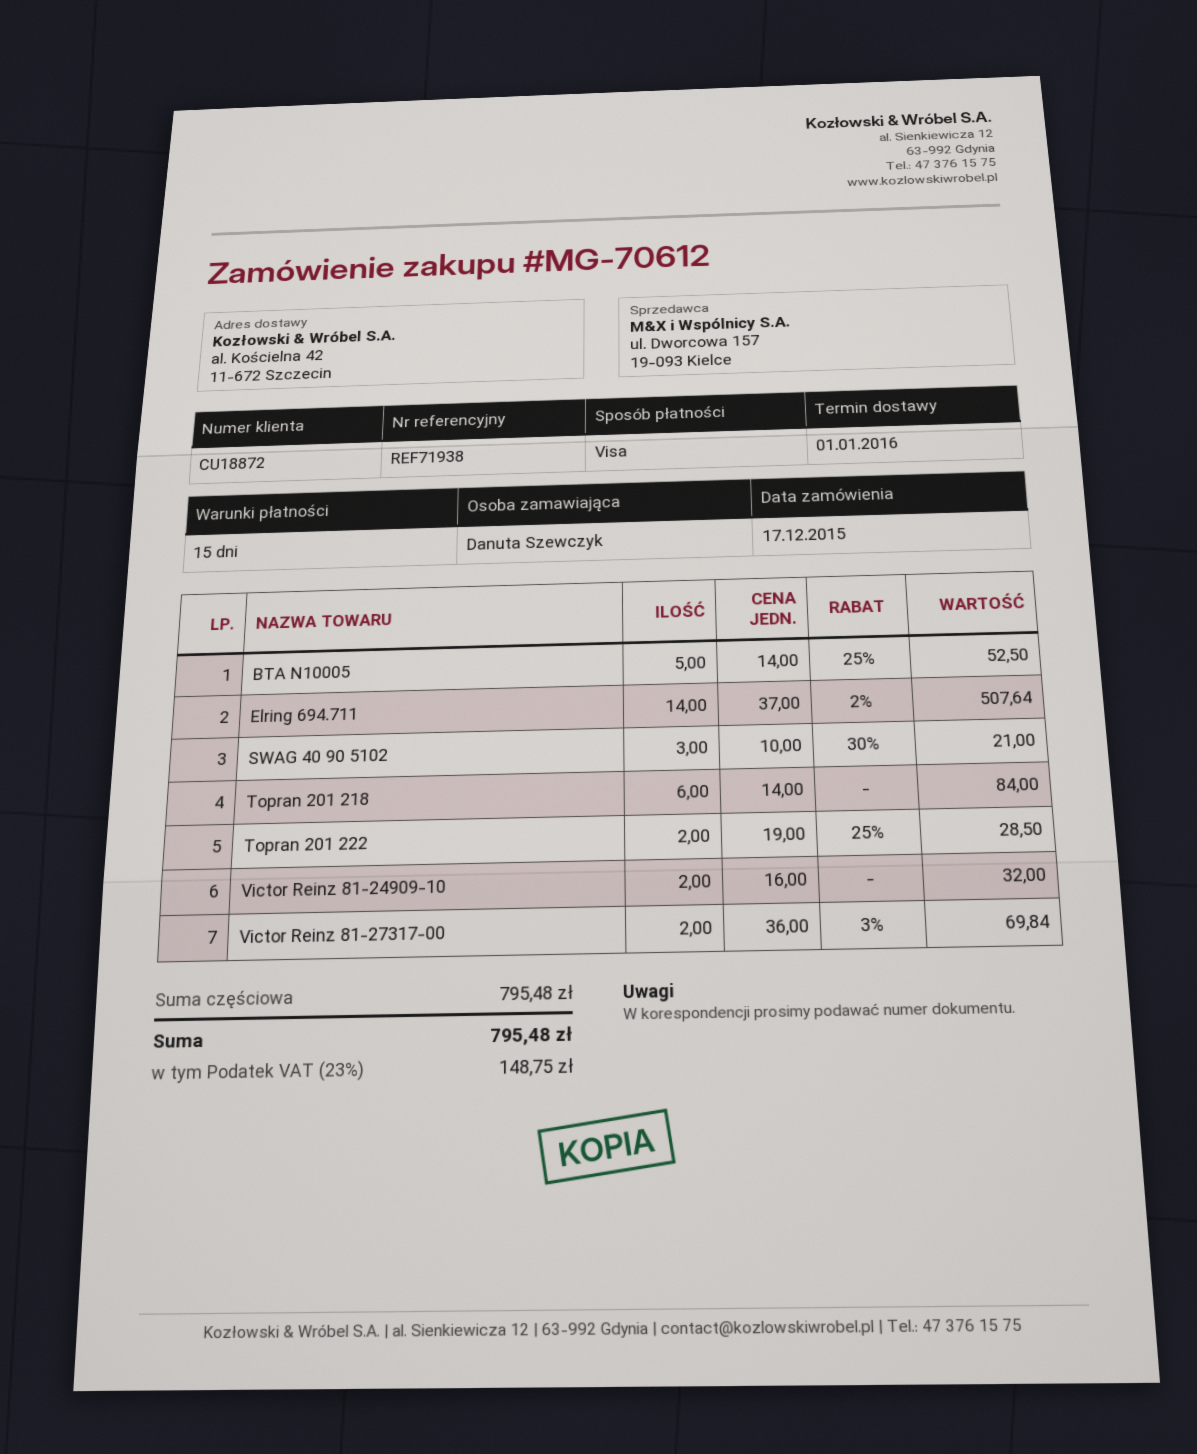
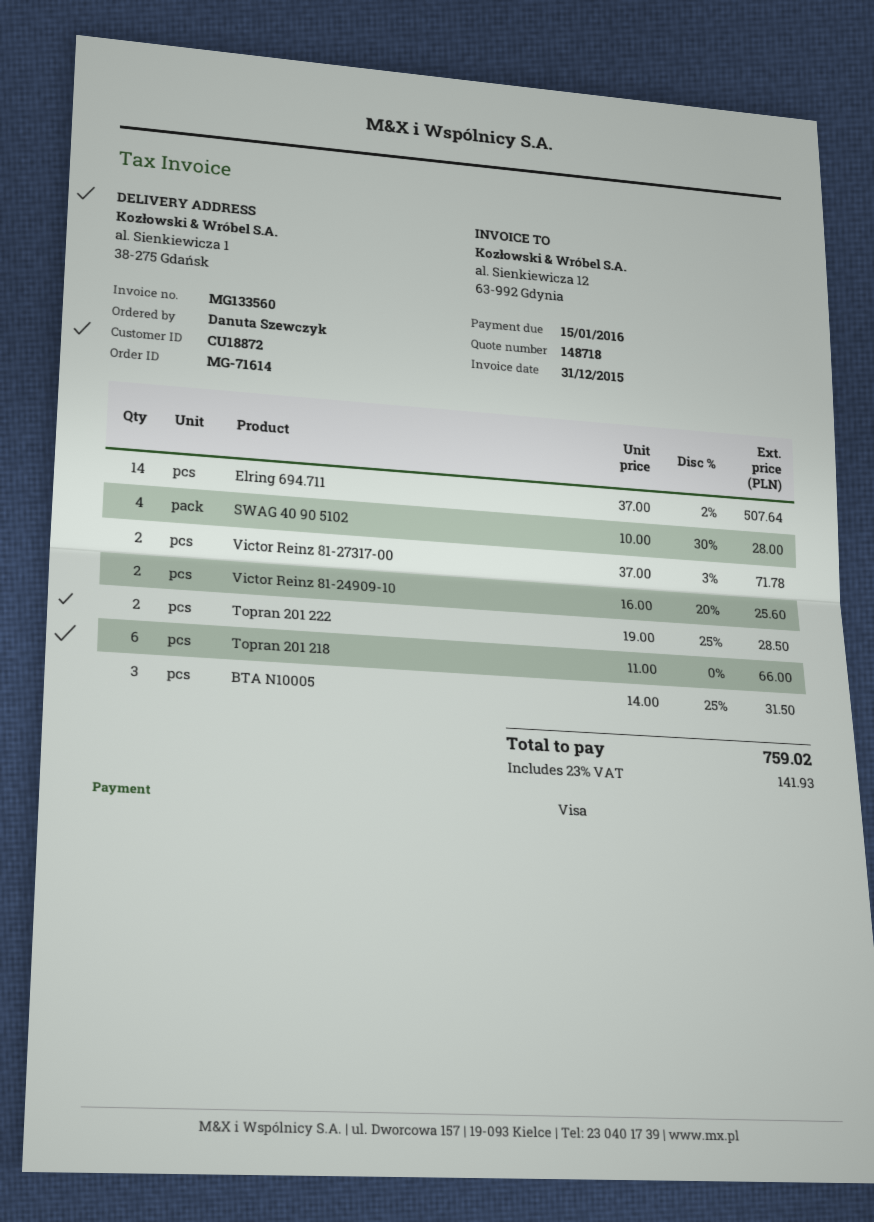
order number: MG-70612 -> MG-71614
ship to: al. Kościelna 42, 11-672 Szczecin -> al. Sienkiewicza 1, 38-275 Gdańsk
BTA N10005: 5 x 14.00 - 25% = 52.50 -> 3 x 14.00 - 25% = 31.50
SWAG 40 90 5102: 3 x 10.00 - 30% = 21.00 -> 4 x 10.00 - 30% = 28.00
Topran 201 218: 6 x 14.00 = 84.00 -> 6 x 11.00 = 66.00
Victor Reinz 81-24909-10: 2 x 16.00 = 32.00 -> 2 x 16.00 - 20% = 25.60
Victor Reinz 81-27317-00: 2 x 36.00 - 3% = 69.84 -> 2 x 37.00 - 3% = 71.78
tax: 23% = 148.75 -> 23% = 141.93
total: 795.48 -> 759.02

